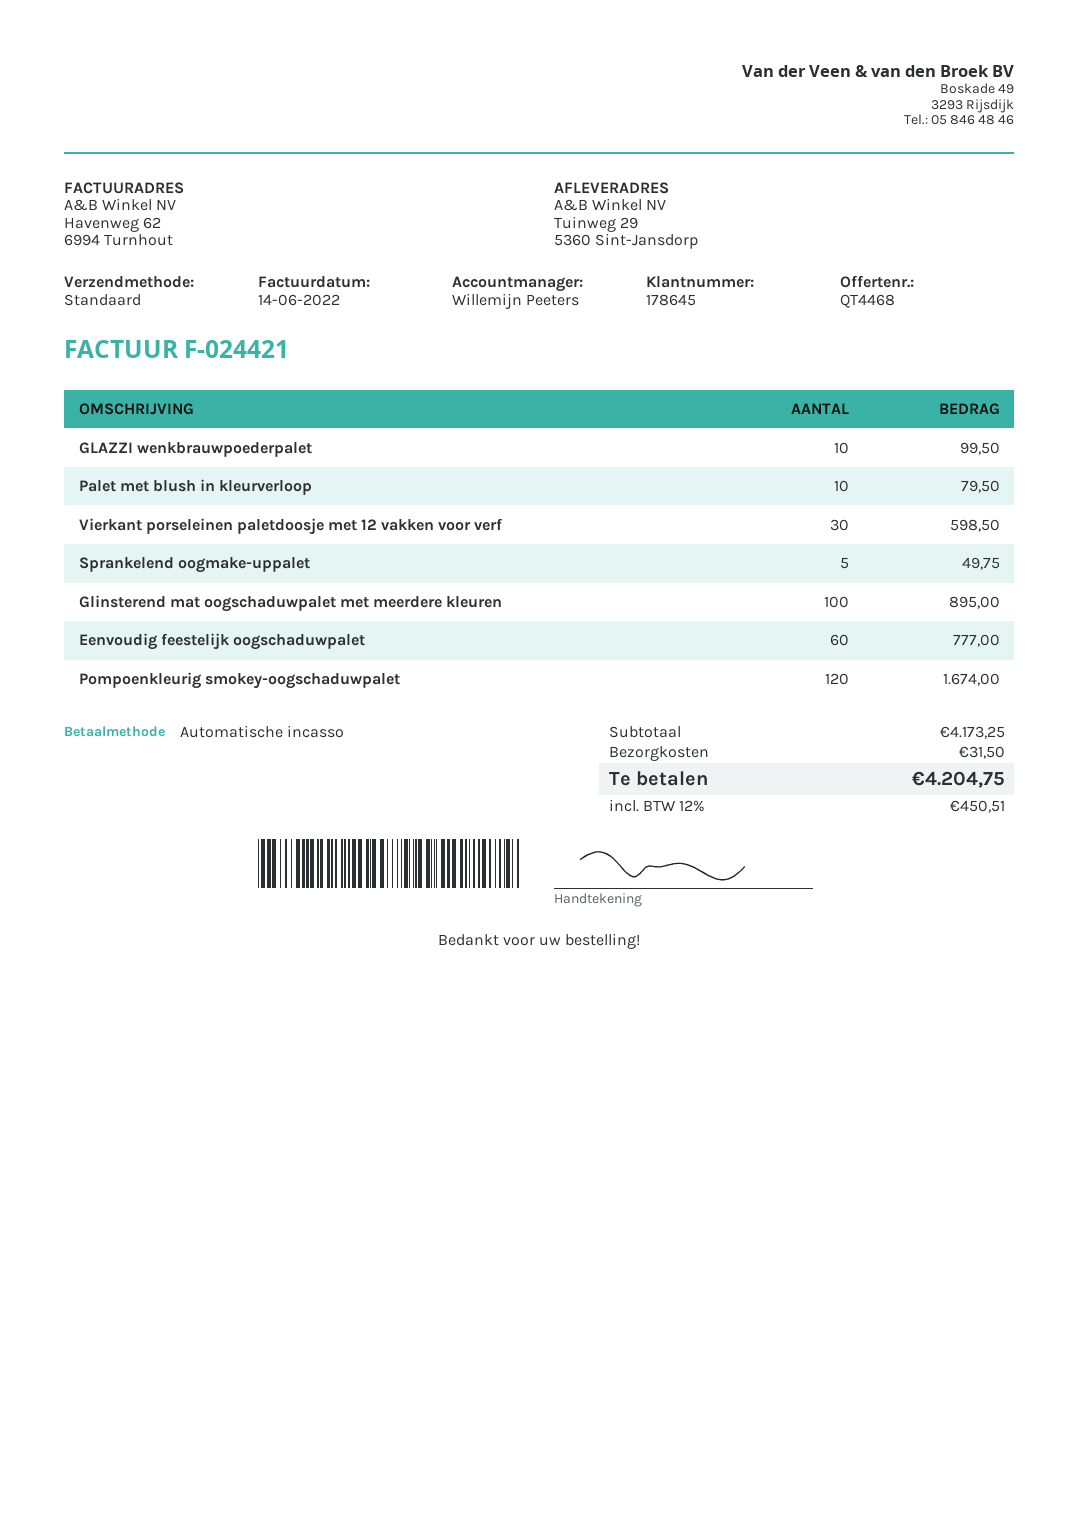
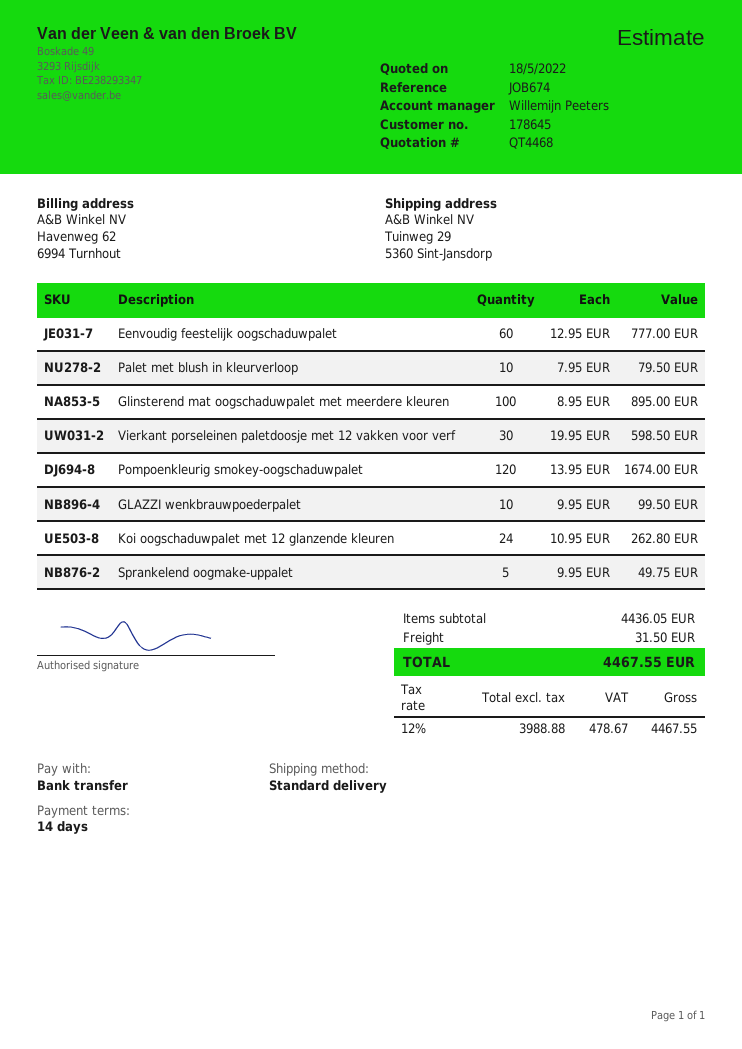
payment method: direct debit -> bank transfer
Koi oogschaduwpalet met 12 glanzende kleuren: none -> 24 for 262.80
subtotal: 4173.25 -> 4436.05
tax: 12% = 450.51 -> 12% = 478.67
total: 4204.75 -> 4467.55

